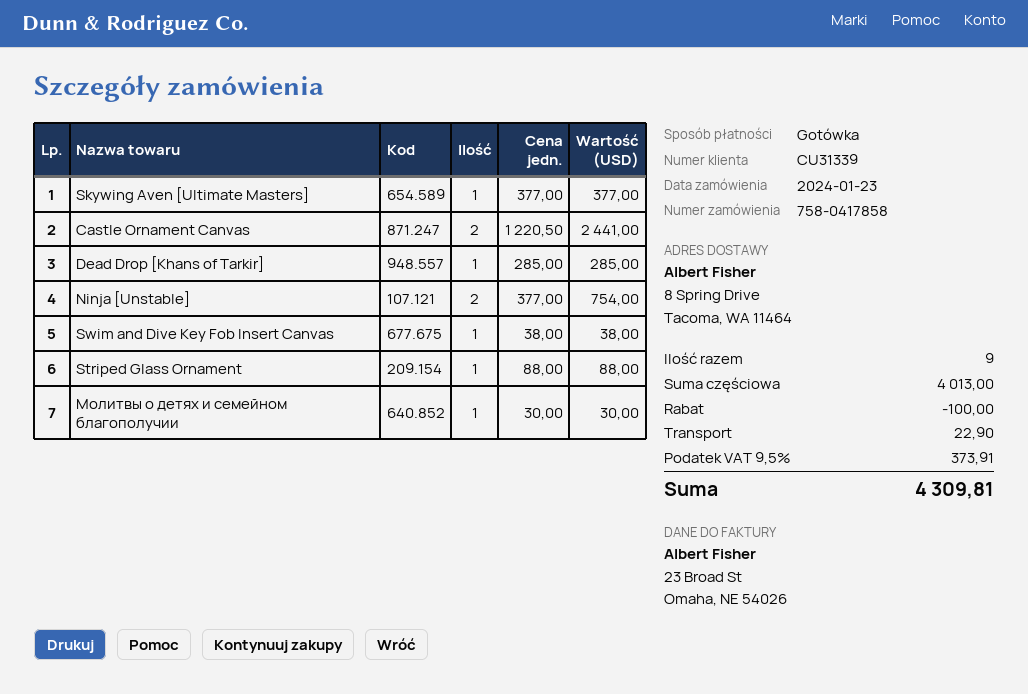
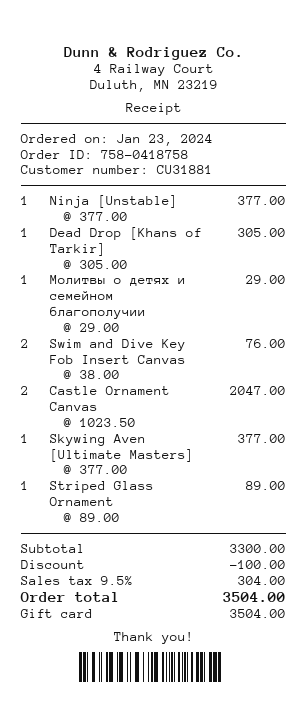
order number: 758-0417858 -> 758-0418758
customer number: CU31339 -> CU31881
payment method: cash -> gift card
Castle Ornament Canvas: 2 x 1220.50 = 2441.00 -> 2 x 1023.50 = 2047.00
Dead Drop [Khans of Tarkir]: 1 x 285.00 = 285.00 -> 1 x 305.00 = 305.00
Ninja [Unstable]: 2 x 377.00 = 754.00 -> 1 x 377.00 = 377.00
Swim and Dive Key Fob Insert Canvas: 1 x 38.00 = 38.00 -> 2 x 38.00 = 76.00
Striped Glass Ornament: 1 x 88.00 = 88.00 -> 1 x 89.00 = 89.00
Молитвы о детях и семейном благополучии: 1 x 30.00 = 30.00 -> 1 x 29.00 = 29.00
subtotal: 4013.00 -> 3300.00
shipping: 22.90 -> none
tax: 9.5% = 373.91 -> 9.5% = 304.00
total: 4309.81 -> 3504.00

